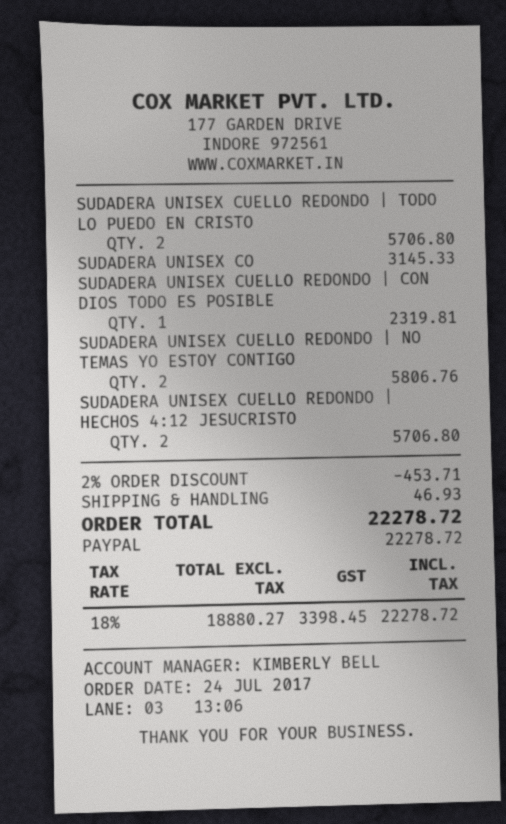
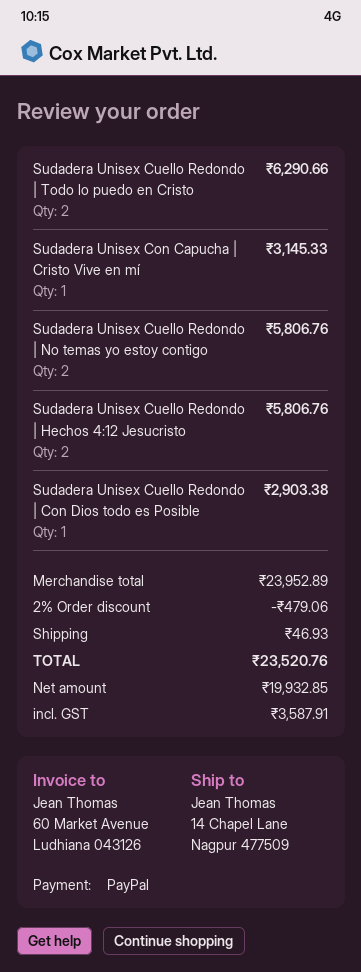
SUDADERA UNISEX CUELLO REDONDO | TODO LO PUEDO EN CRISTO: 2 for 5706.80 -> 2 for 6290.66
SUDADERA UNISEX CUELLO REDONDO | CON DIOS TODO ES POSIBLE: 1 for 2319.81 -> 1 for 2903.38
SUDADERA UNISEX CUELLO REDONDO | HECHOS 4:12 JESUCRISTO: 2 for 5706.80 -> 2 for 5806.76
discount: 2% = 453.71 -> 2% = 479.06
net: 18880.27 -> 19932.85
tax: 3398.45 -> 3587.91
total: 22278.72 -> 23520.76

